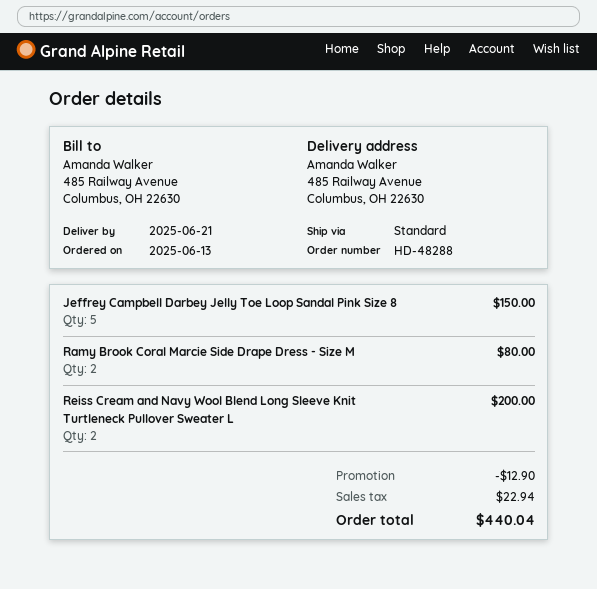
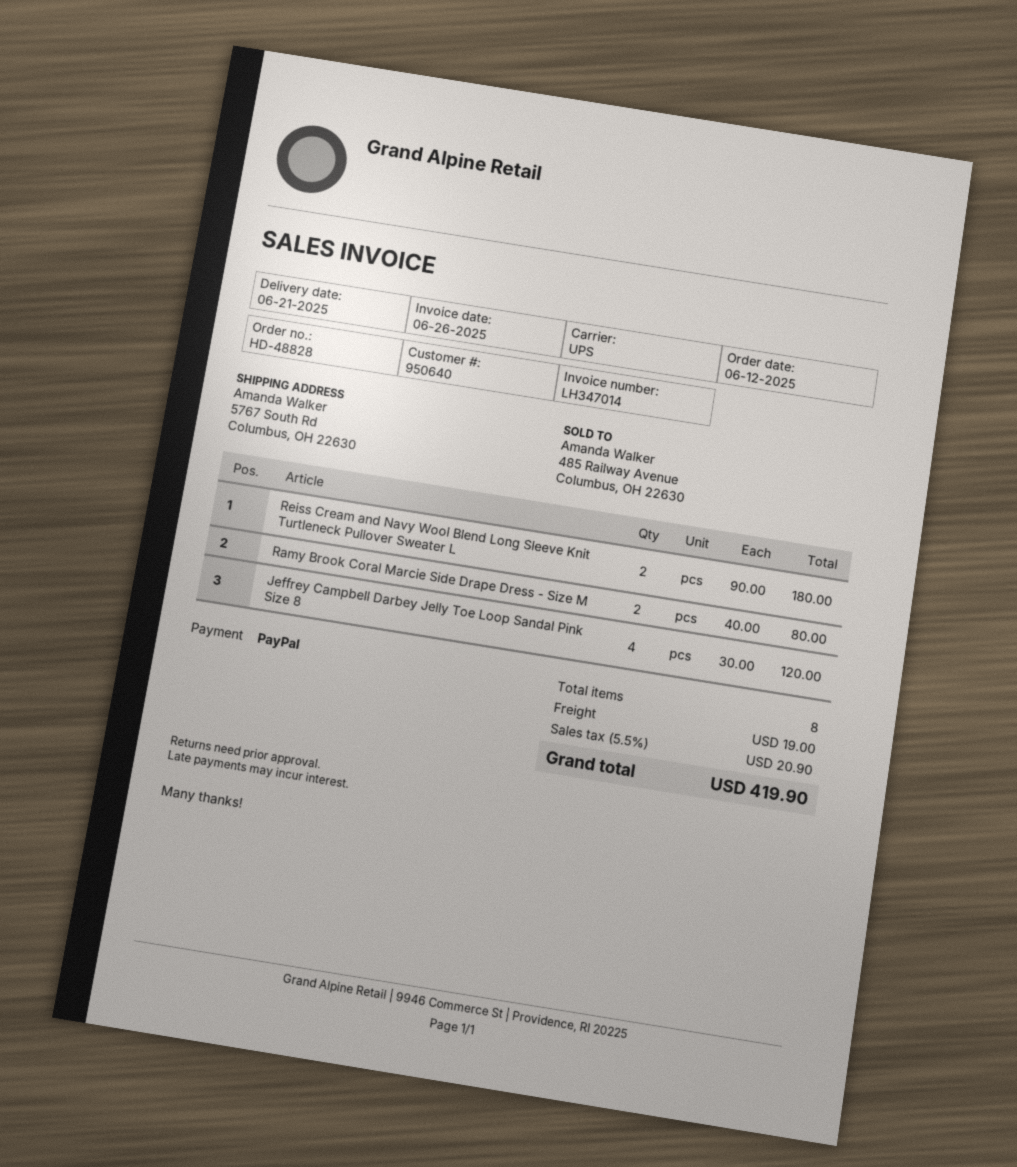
order number: HD-48288 -> HD-48828
order date: 2025-06-13 -> 2025-06-12
shipping method: standard -> UPS
ship to: 485 Railway Avenue, Columbus, OH 22630 -> 5767 South Rd, Columbus, OH 22630
Jeffrey Campbell Darbey Jelly Toe Loop Sandal Pink Size 8: 5 for 150.00 -> 4 for 120.00
Reiss Cream and Navy Wool Blend Long Sleeve Knit Turtleneck Pullover Sweater L: 2 for 200.00 -> 2 for 180.00
discount: 12.90 -> none
shipping: none -> 19.00
tax: 22.94 -> 20.90
total: 440.04 -> 419.90

